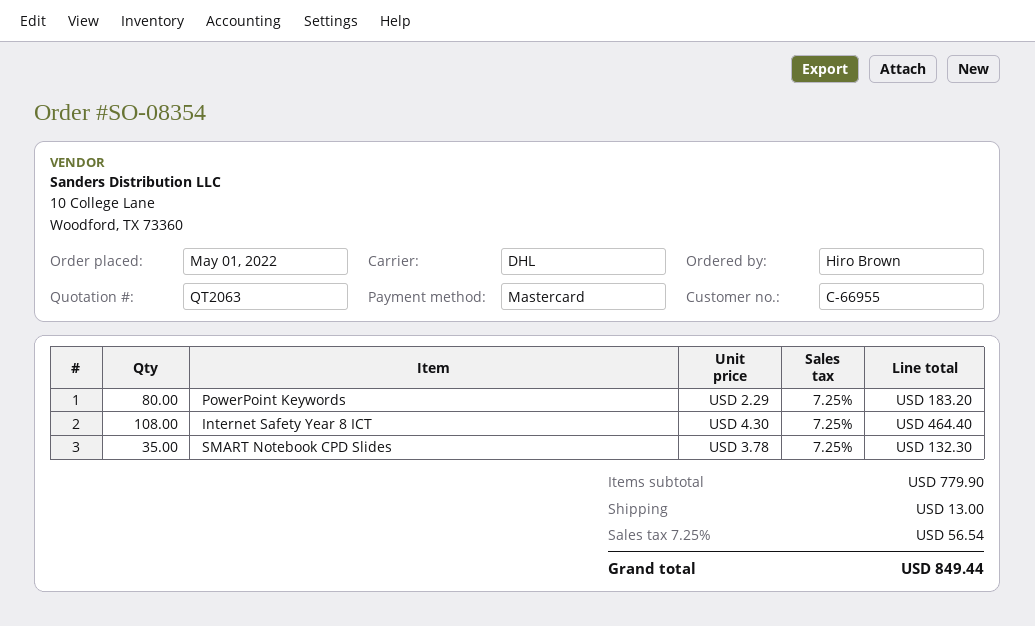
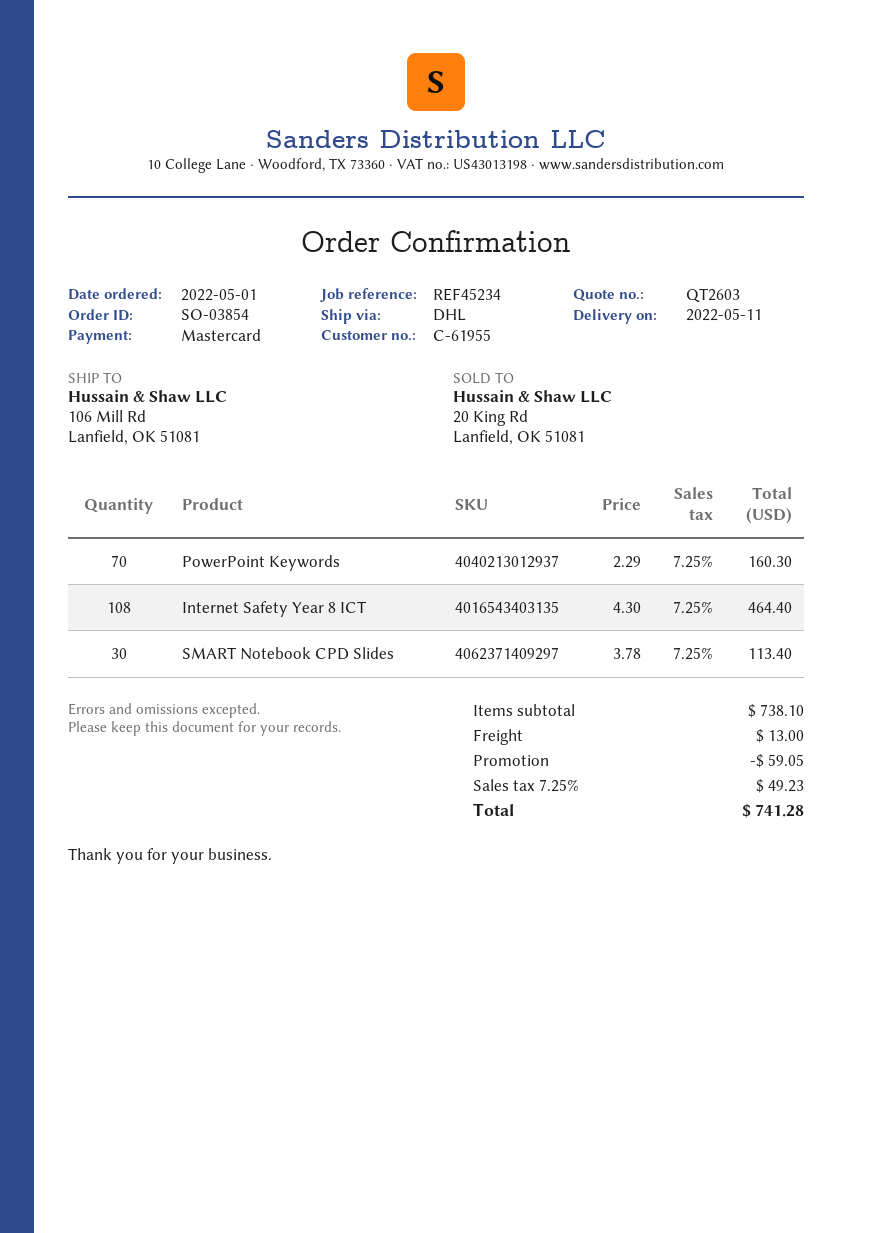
quote number: QT2063 -> QT2603
order number: SO-08354 -> SO-03854
customer number: C-66955 -> C-61955
PowerPoint Keywords: 80 x 2.29 = 183.20 -> 70 x 2.29 = 160.30
SMART Notebook CPD Slides: 35 x 3.78 = 132.30 -> 30 x 3.78 = 113.40
subtotal: 779.90 -> 738.10
discount: none -> 59.05
tax: 7.25% = 56.54 -> 7.25% = 49.23
total: 849.44 -> 741.28

